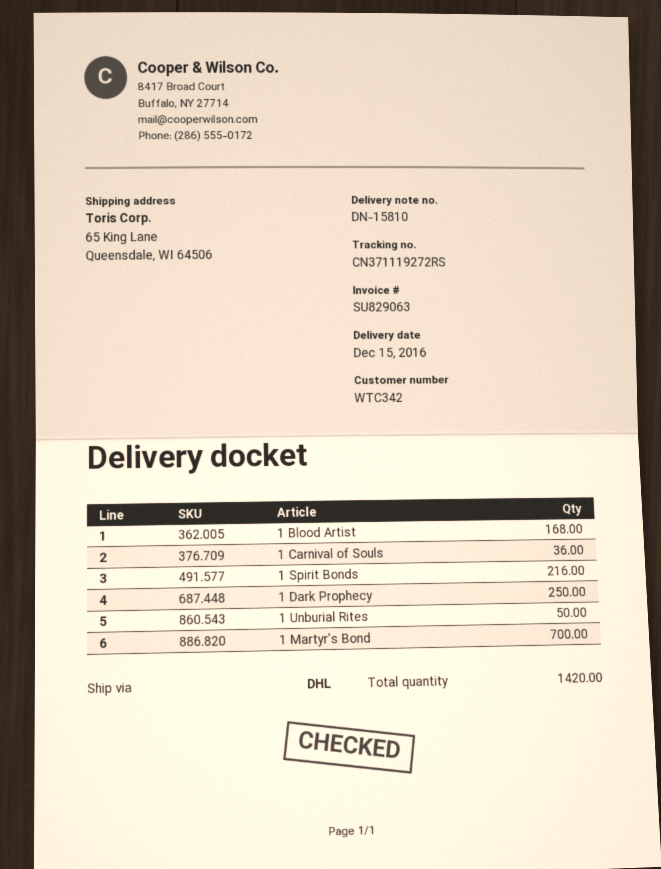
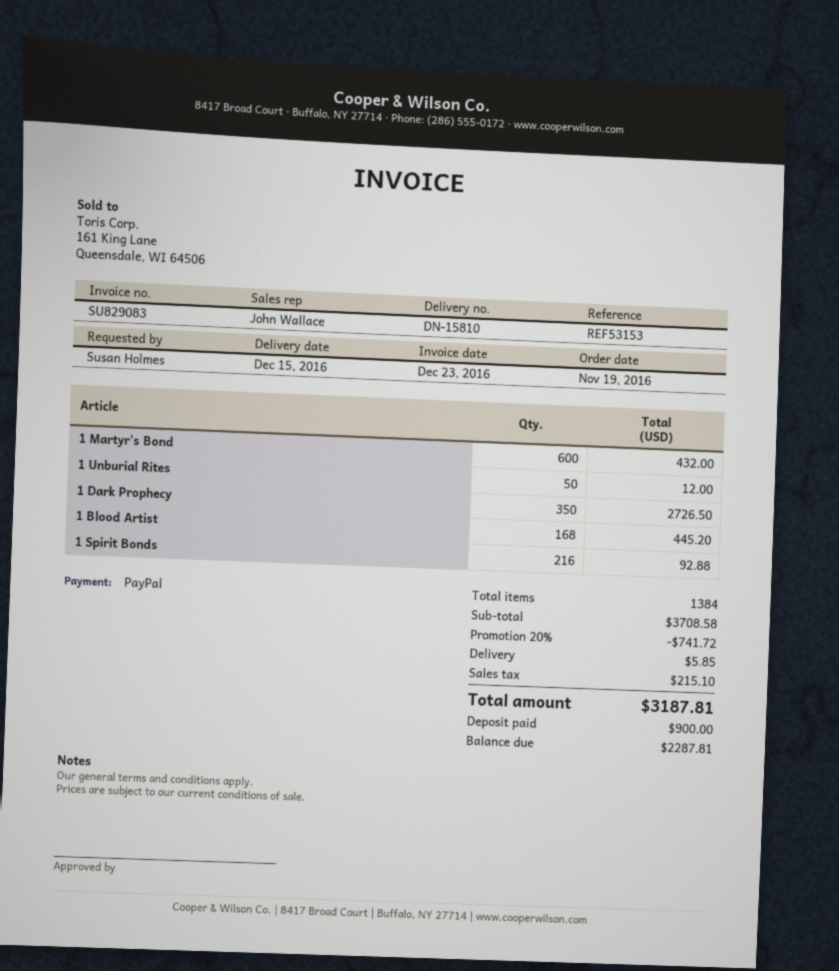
invoice number: SU829063 -> SU829083
1 Carnival of Souls: 36 -> none
1 Dark Prophecy: 250 -> 350
1 Martyr's Bond: 700 -> 600
total quantity: 1420 -> 1384

